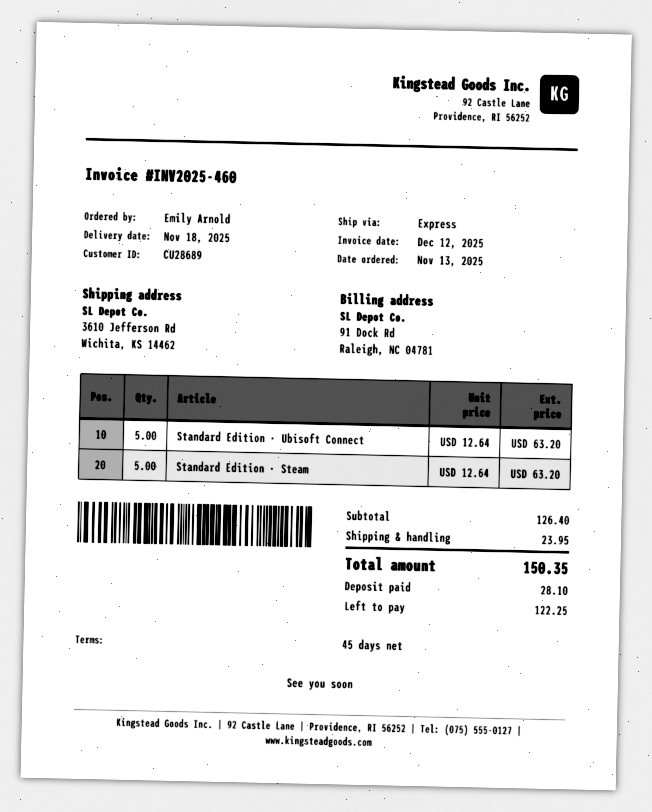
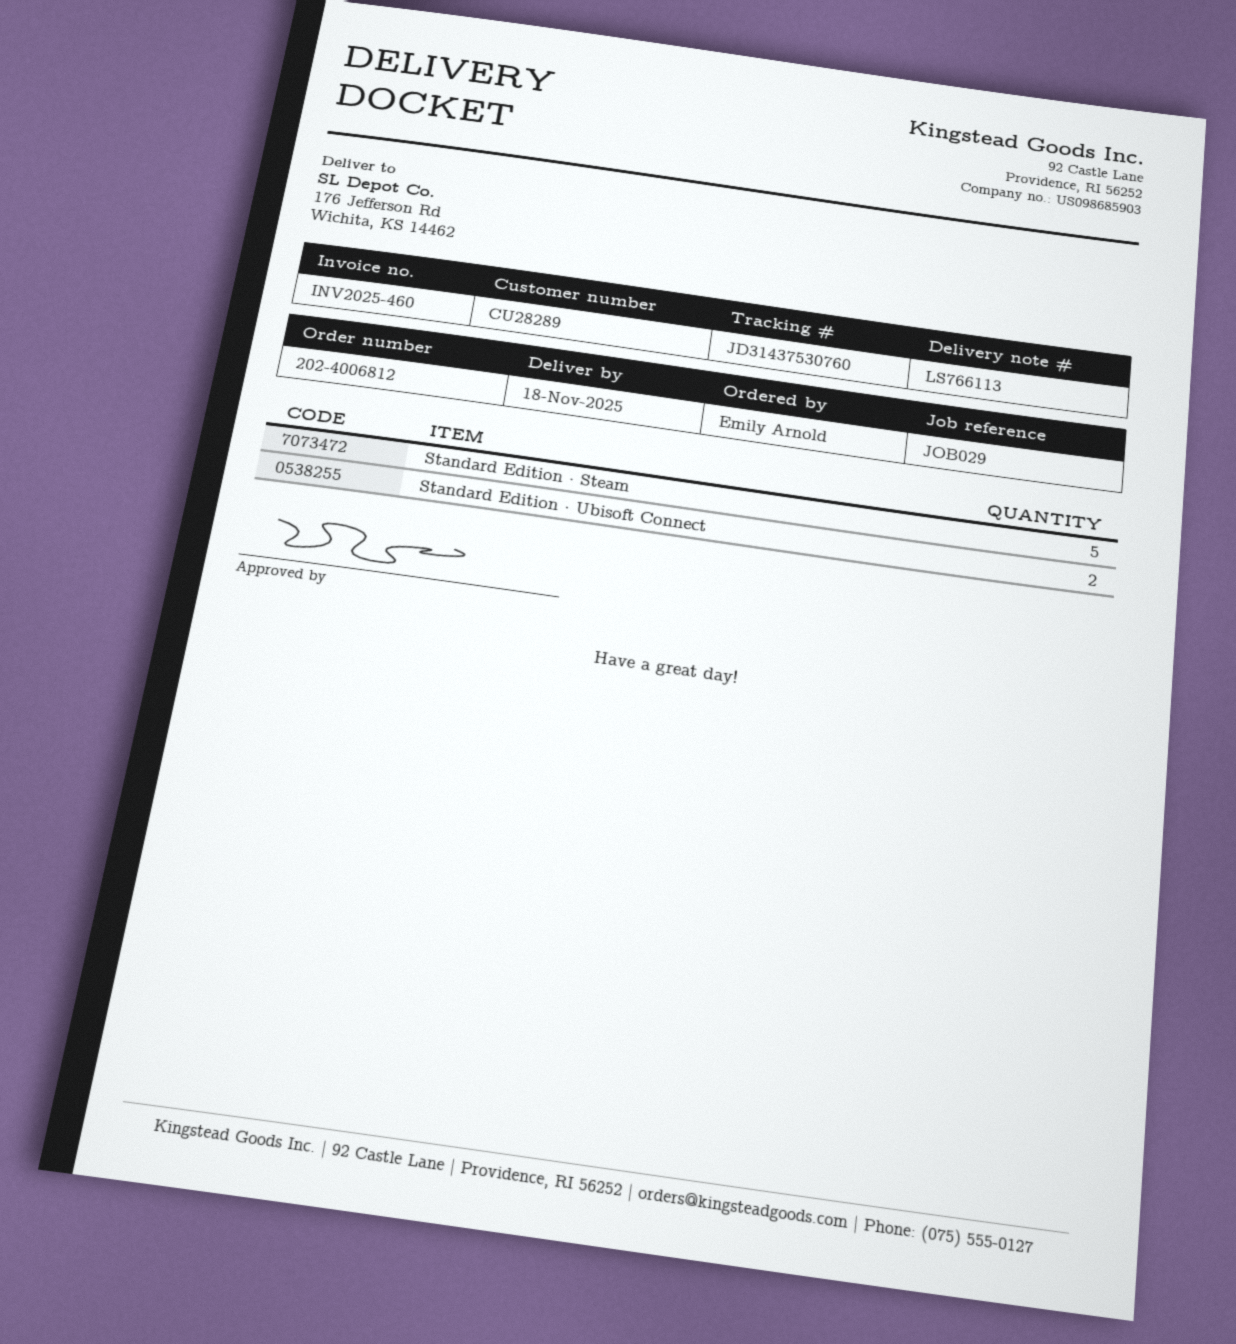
customer number: CU28689 -> CU28289
ship to: 3610 Jefferson Rd, Wichita, KS 14462 -> 176 Jefferson Rd, Wichita, KS 14462
Standard Edition · Ubisoft Connect: 5 -> 2

